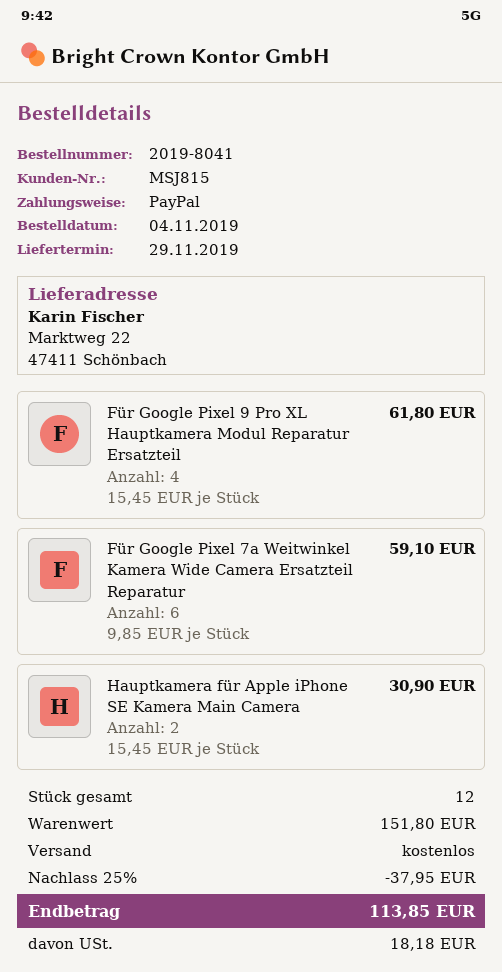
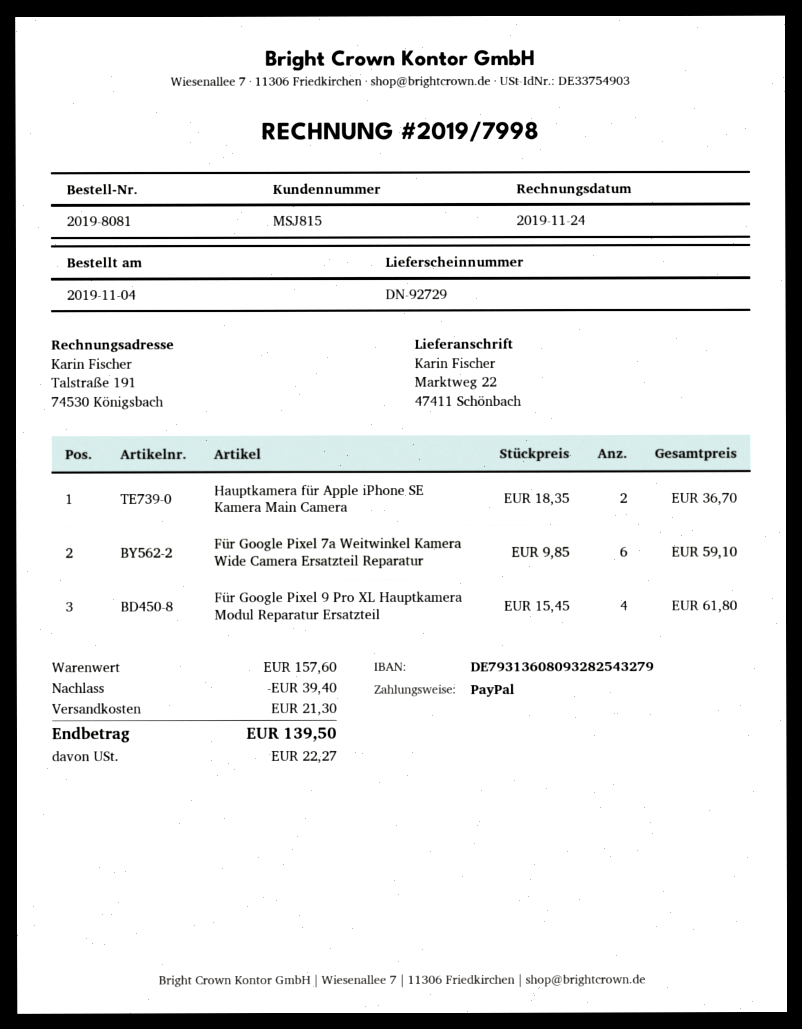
order number: 2019-8041 -> 2019-8081
Hauptkamera für Apple iPhone SE Kamera Main Camera: 2 x 15.45 = 30.90 -> 2 x 18.35 = 36.70
subtotal: 151.80 -> 157.60
discount: 37.95 -> 39.40
shipping: 0.00 -> 21.30
tax: 18.18 -> 22.27
total: 113.85 -> 139.50

